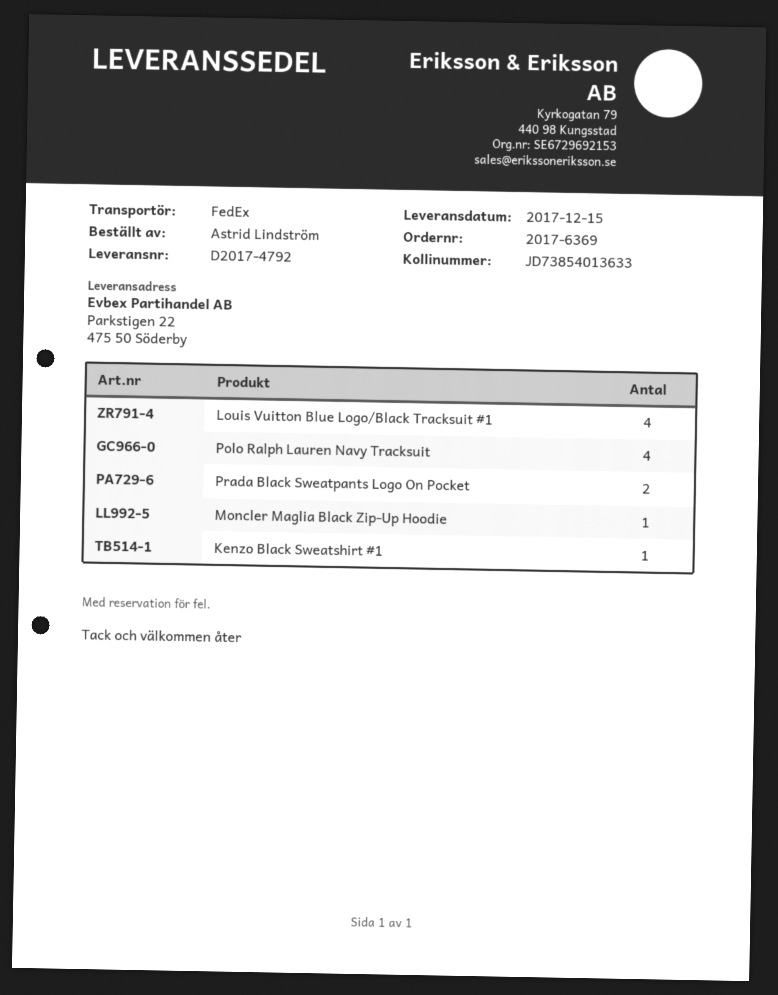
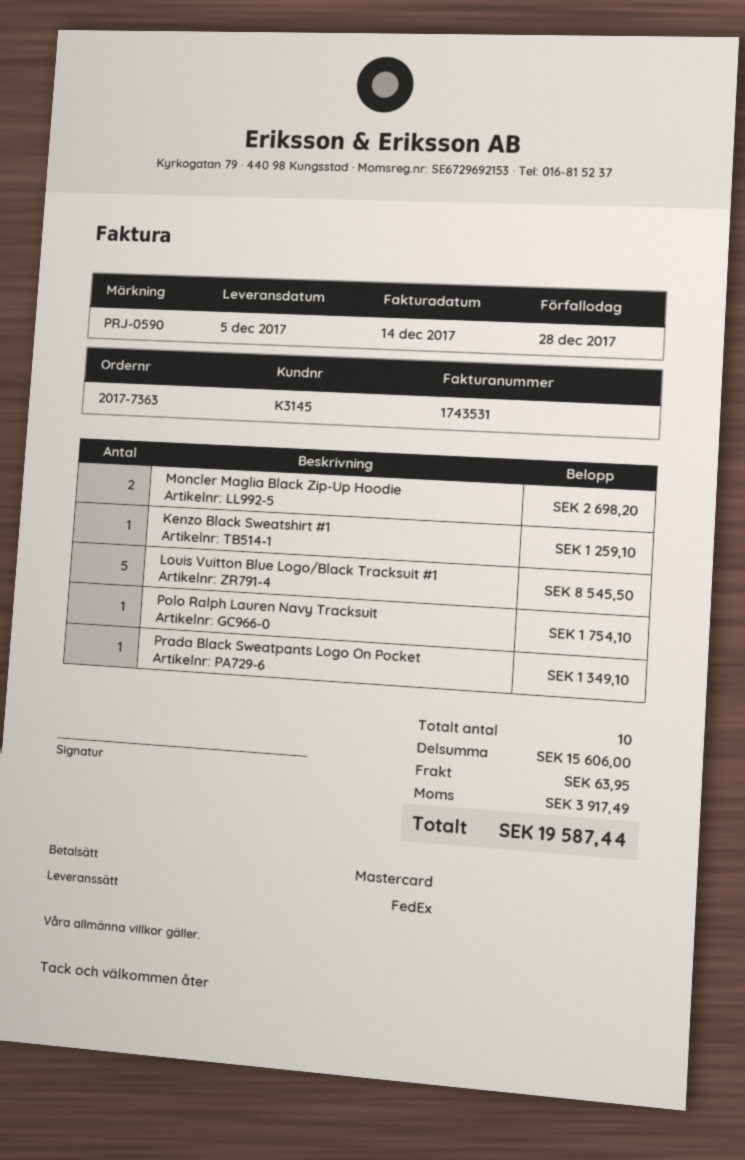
order number: 2017-6369 -> 2017-7363
delivery date: 2017-12-15 -> 2017-12-05
Louis Vuitton Blue Logo/Black Tracksuit #1: 4 -> 5
Polo Ralph Lauren Navy Tracksuit: 4 -> 1
Prada Black Sweatpants Logo On Pocket: 2 -> 1
Moncler Maglia Black Zip-Up Hoodie: 1 -> 2

